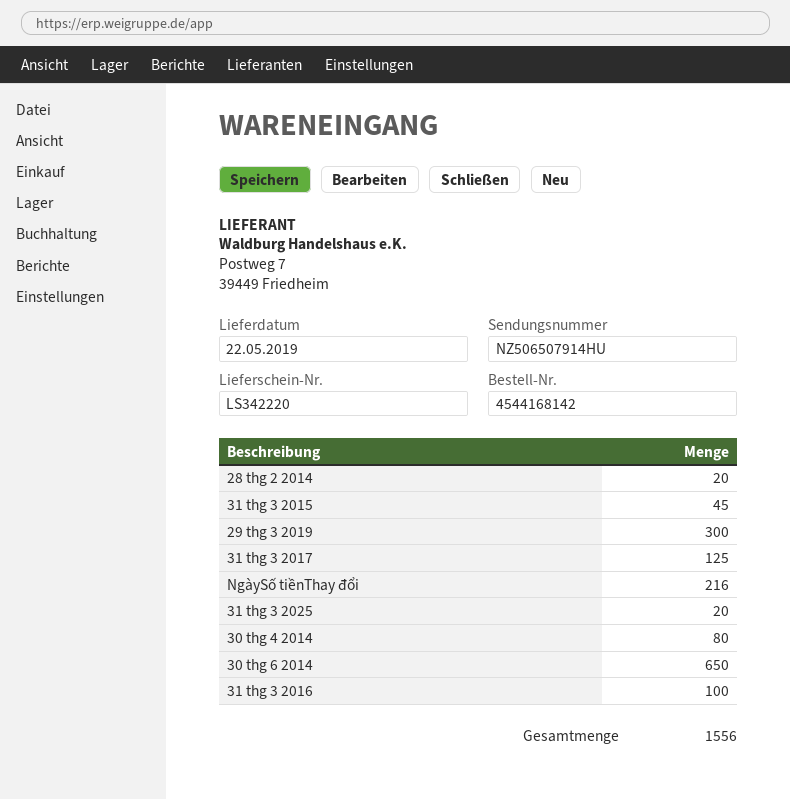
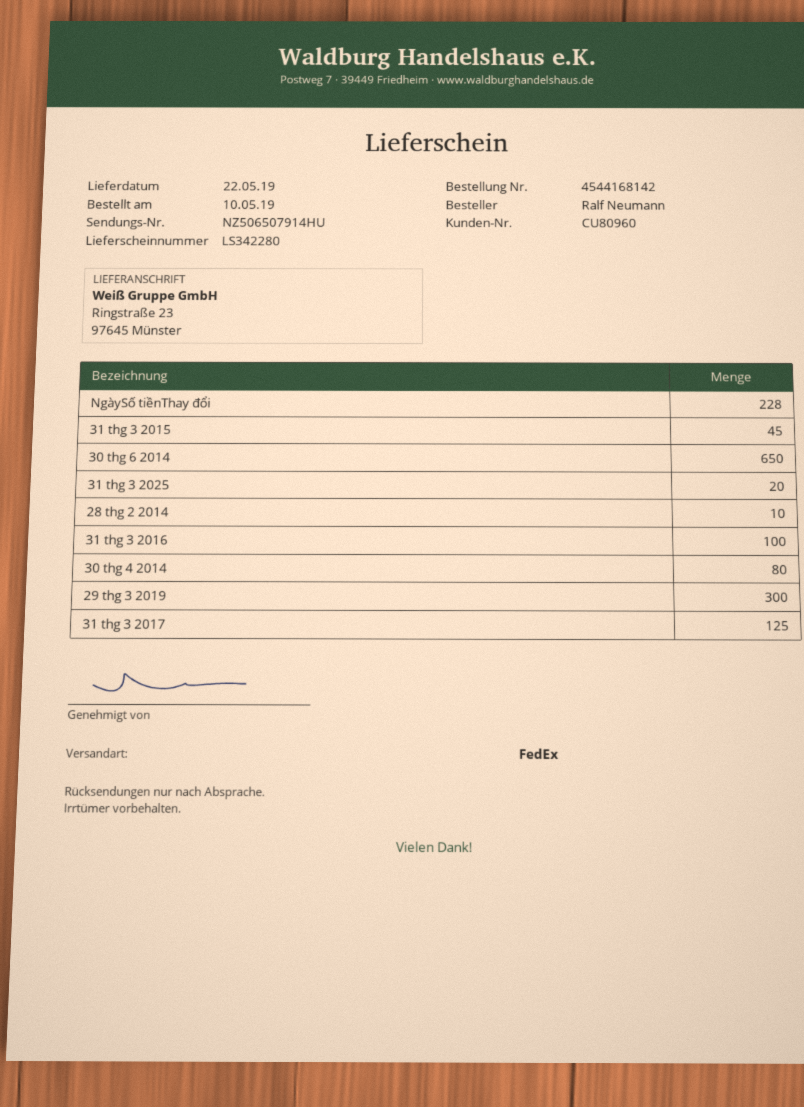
delivery note number: LS342220 -> LS342280
28 thg 2 2014: 20 -> 10
NgàySố tiềnThay đổi: 216 -> 228

